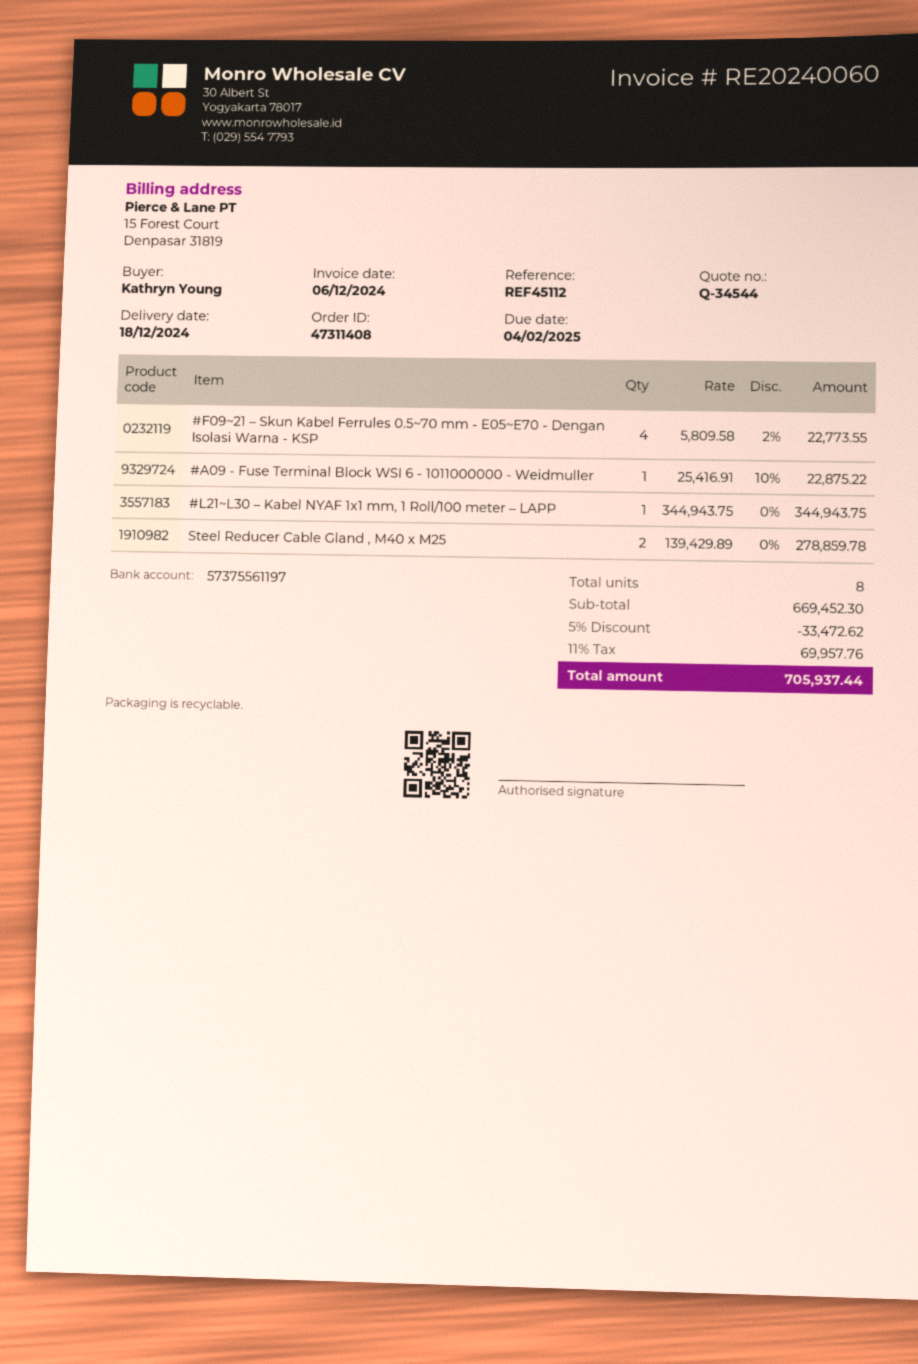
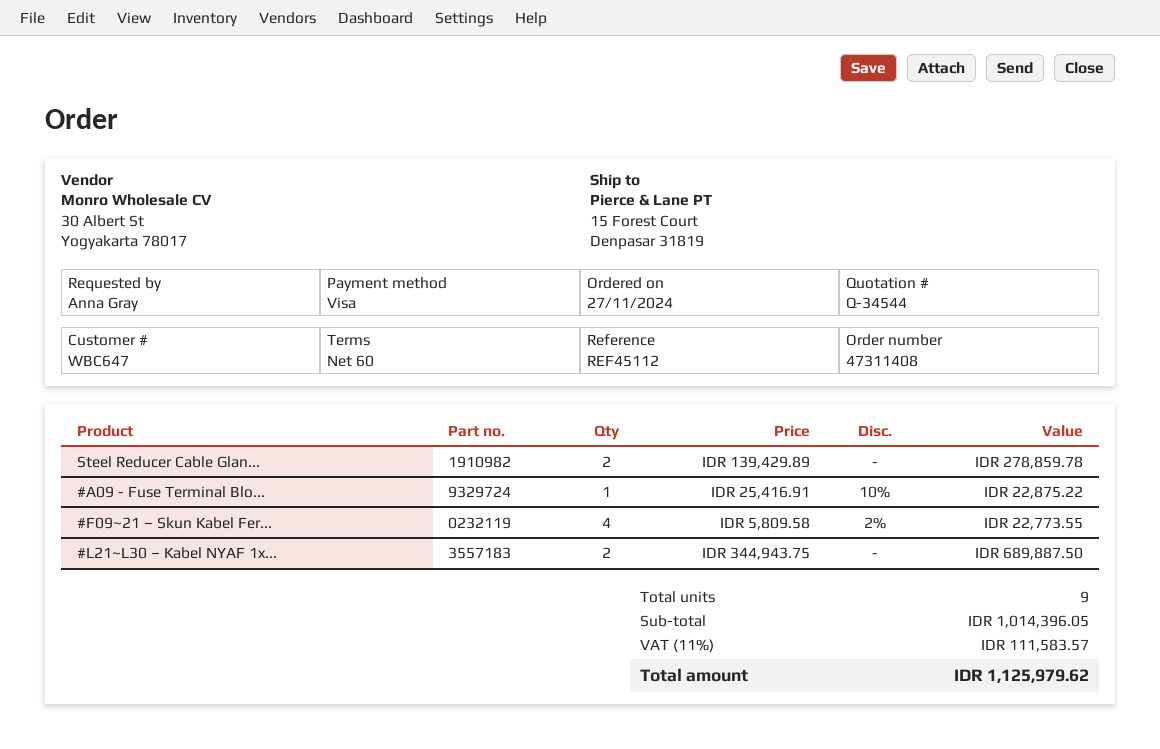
ordered by: Kathryn Young -> Anna Gray
#L21~L30 – Kabel NYAF 1x1 mm, 1 Roll/100 meter – LAPP: 1 x 344943.75 = 344943.75 -> 2 x 344943.75 = 689887.50
total quantity: 8 -> 9
subtotal: 669452.30 -> 1014396.05
discount: 5% = 33472.62 -> none
tax: 11% = 69957.76 -> 11% = 111583.57
total: 705937.44 -> 1125979.62

